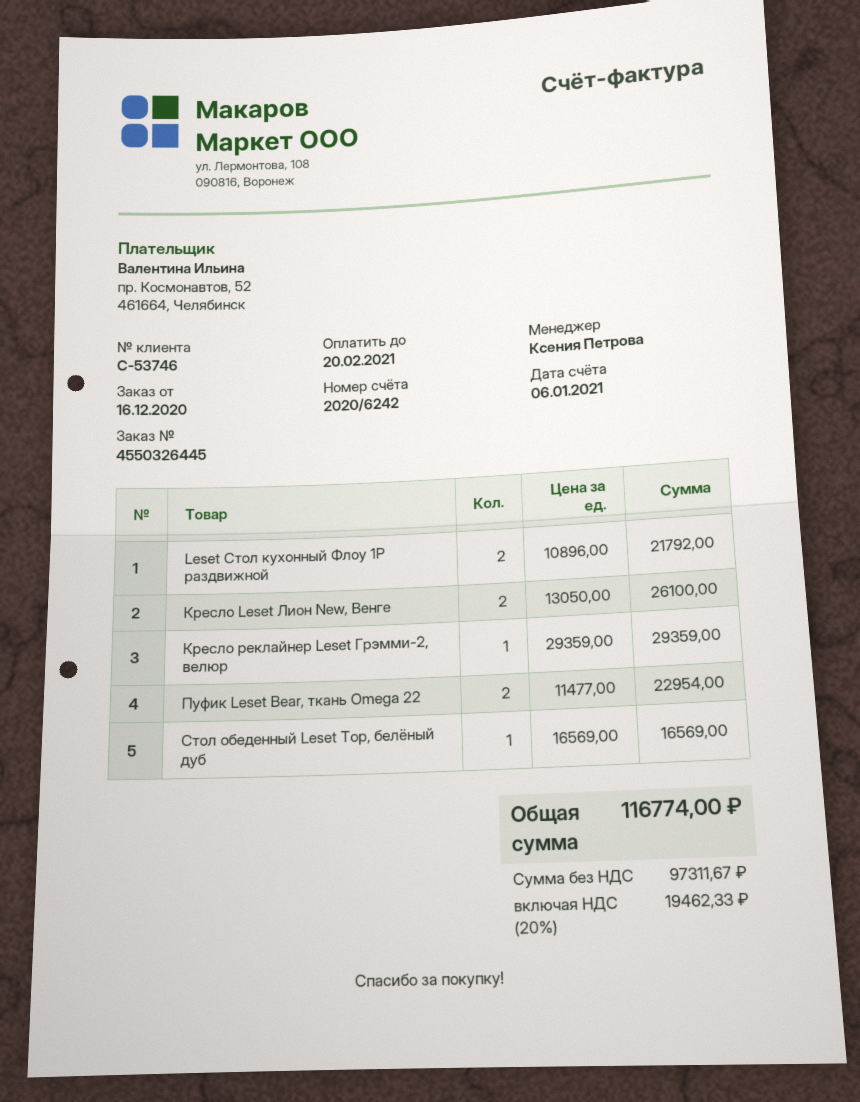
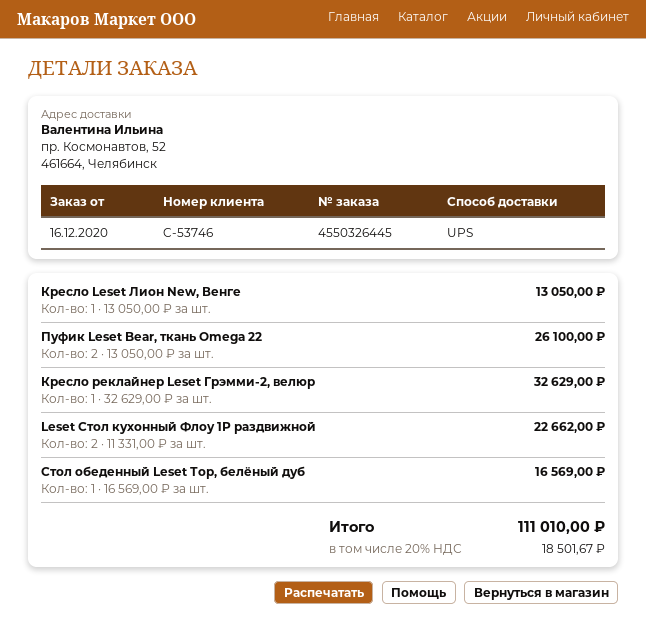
Leset Стол кухонный Флоу 1Р раздвижной: 2 x 10896.00 = 21792.00 -> 2 x 11331.00 = 22662.00
Кресло Leset Лион New, Венге: 2 x 13050.00 = 26100.00 -> 1 x 13050.00 = 13050.00
Кресло реклайнер Leset Грэмми-2, велюр: 1 x 29359.00 = 29359.00 -> 1 x 32629.00 = 32629.00
Пуфик Leset Bear, ткань Omega 22: 2 x 11477.00 = 22954.00 -> 2 x 13050.00 = 26100.00
tax: 20% = 19462.33 -> 20% = 18501.67
total: 116774.00 -> 111010.00

